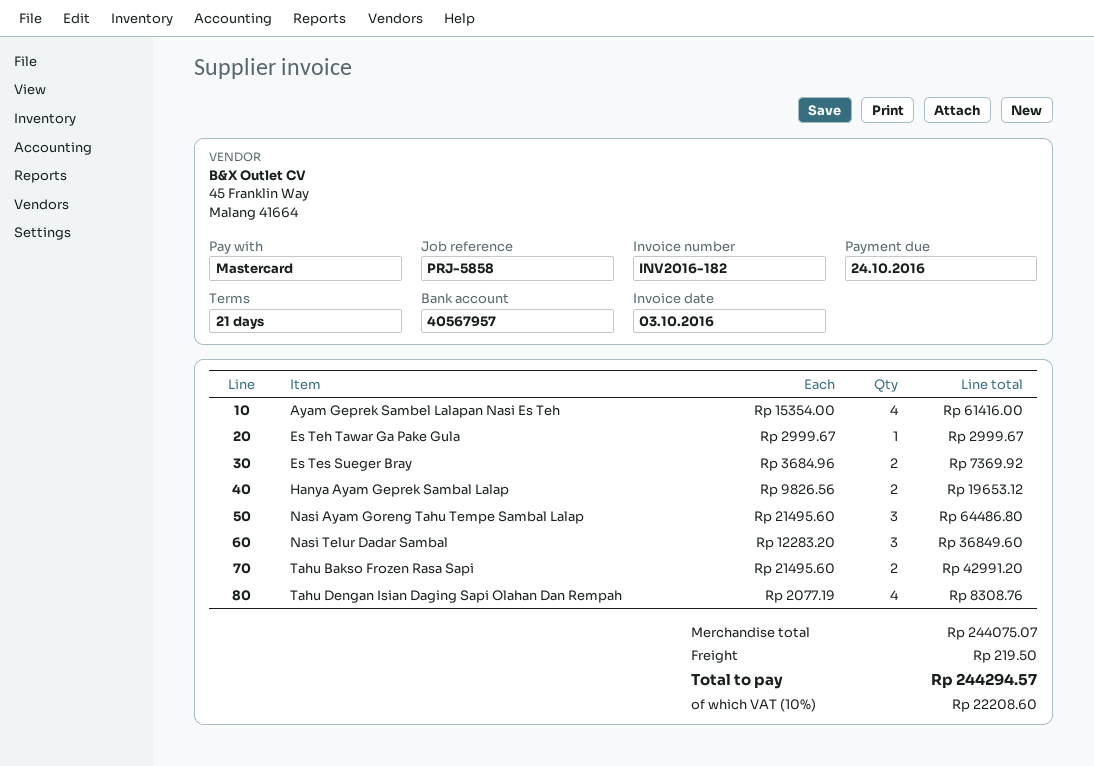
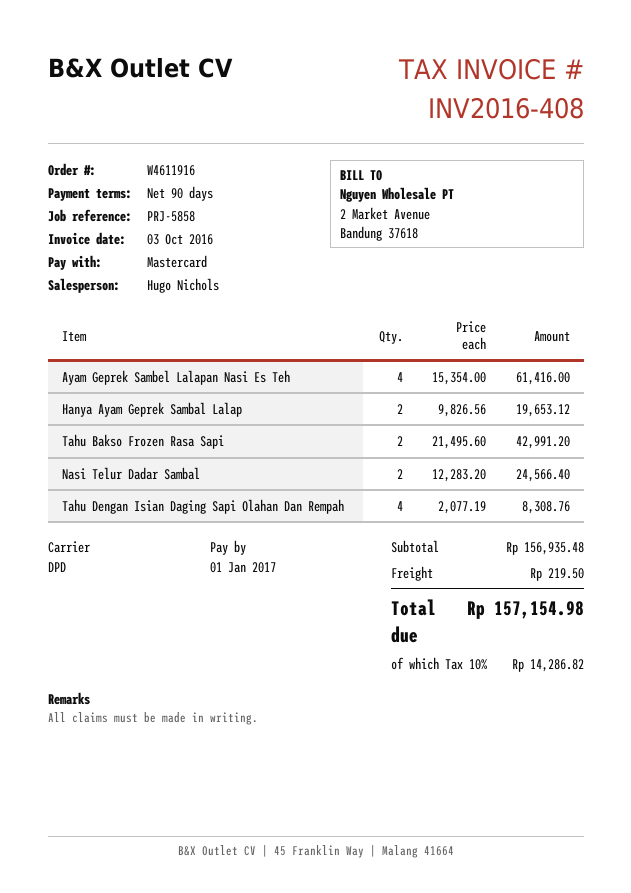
invoice number: INV2016-182 -> INV2016-408
payment terms: 21 days -> 90 days
due date: 2016-10-24 -> 2017-01-01
Es Teh Tawar Ga Pake Gula: 1 x 2999.67 = 2999.67 -> none
Es Tes Sueger Bray: 2 x 3684.96 = 7369.92 -> none
Nasi Ayam Goreng Tahu Tempe Sambal Lalap: 3 x 21495.60 = 64486.80 -> none
Nasi Telur Dadar Sambal: 3 x 12283.20 = 36849.60 -> 2 x 12283.20 = 24566.40
subtotal: 244075.07 -> 156935.48
tax: 10% = 22208.60 -> 10% = 14286.82
total: 244294.57 -> 157154.98

